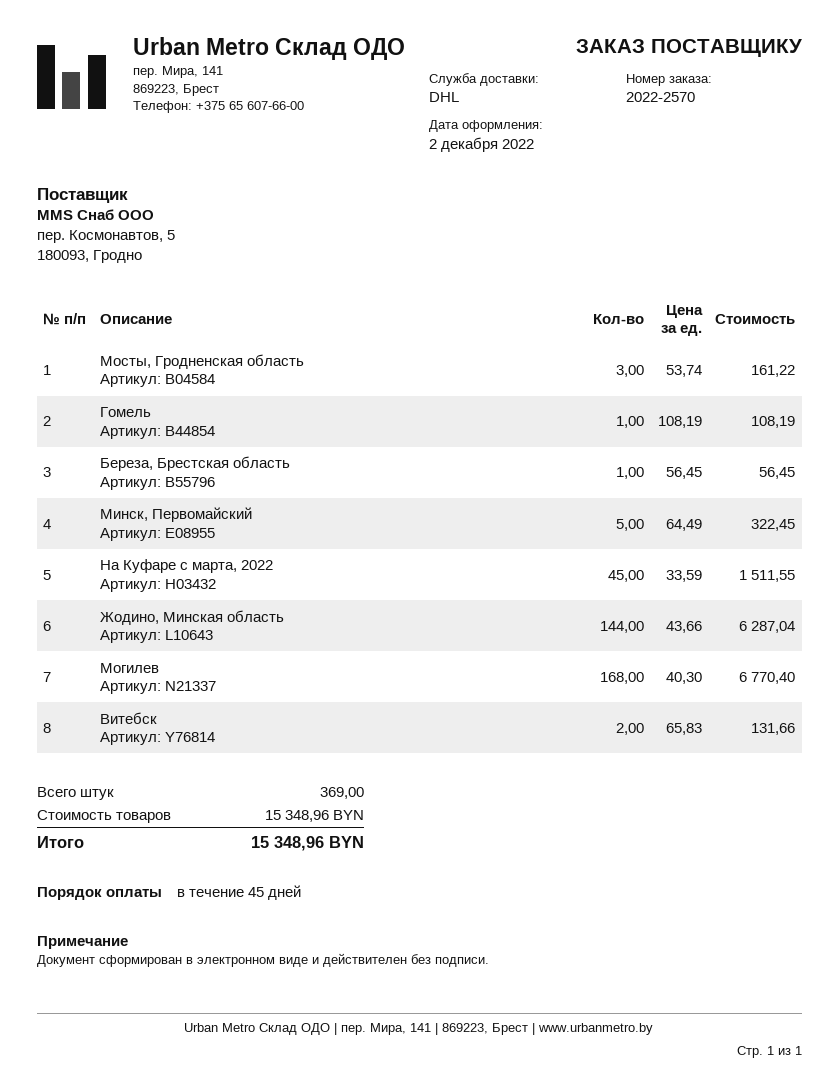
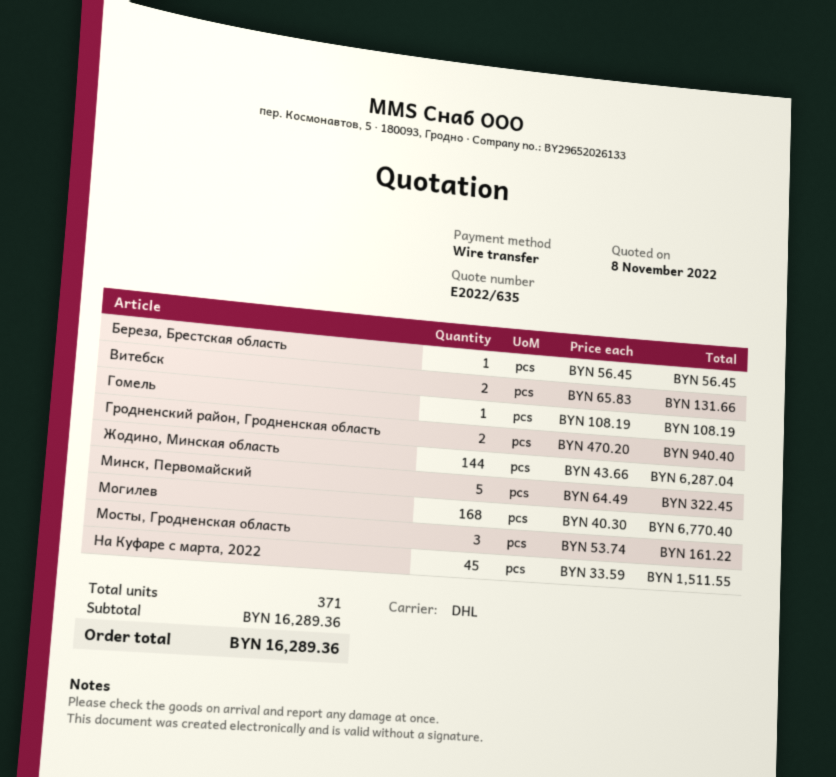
Гродненский район, Гродненская область: none -> 2 x 470.20 = 940.40
total quantity: 369 -> 371
subtotal: 15348.96 -> 16289.36
total: 15348.96 -> 16289.36

